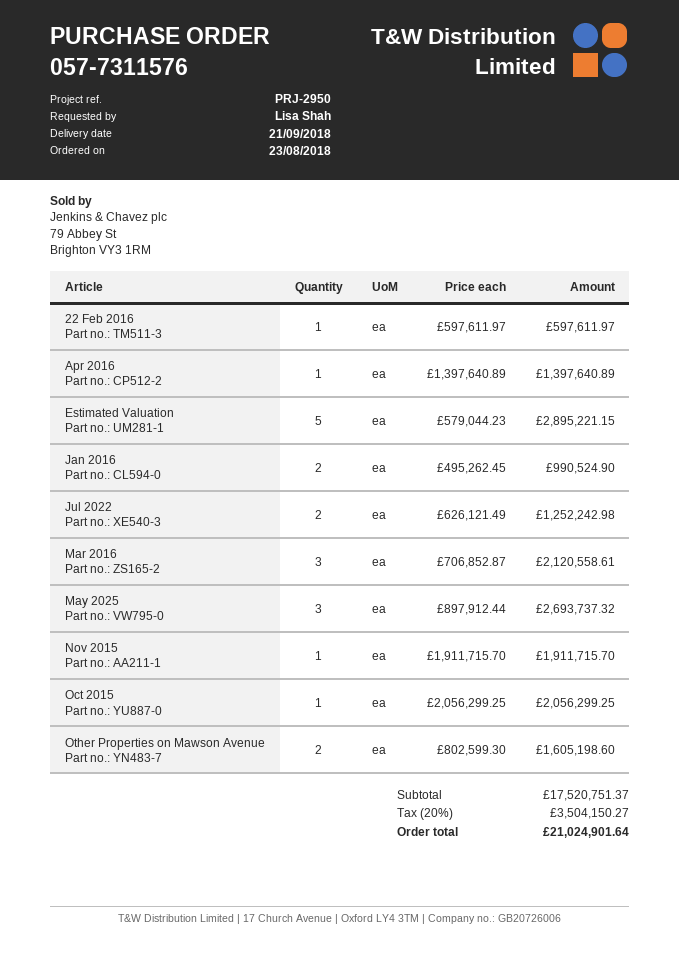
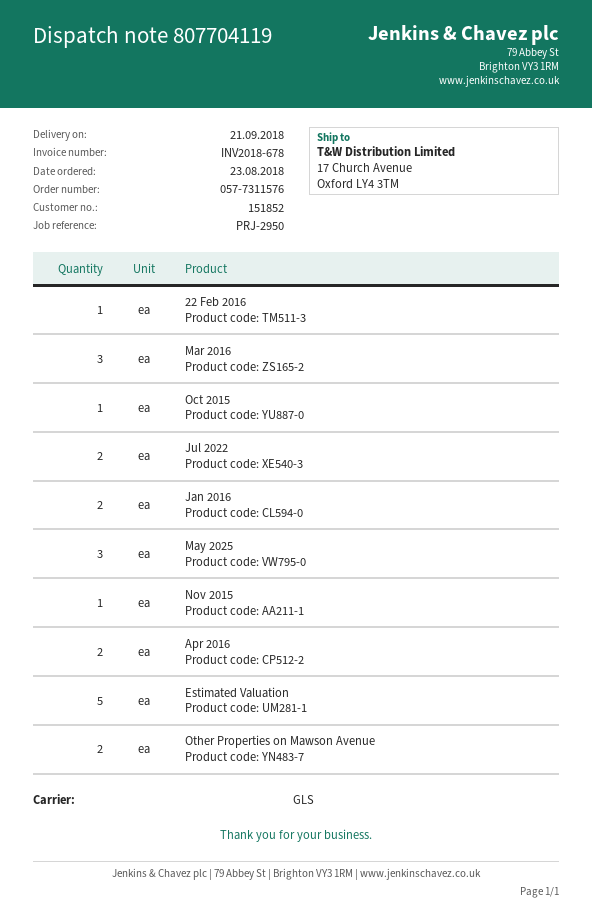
Apr 2016: 1 -> 2

